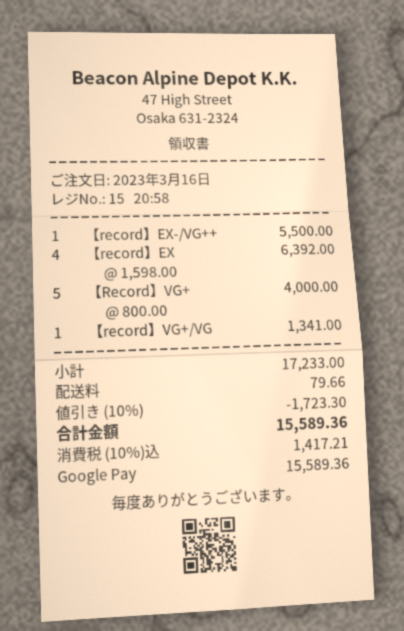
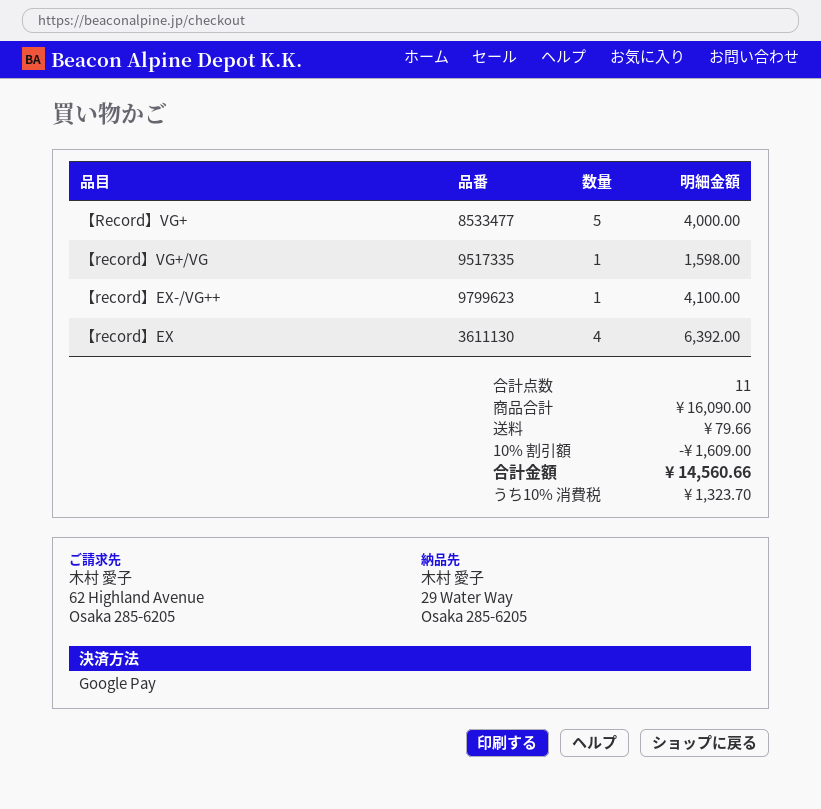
【record】EX-/VG++: 1 for 5500.00 -> 1 for 4100.00
【record】VG+/VG: 1 for 1341.00 -> 1 for 1598.00
subtotal: 17233.00 -> 16090.00
discount: 10% = 1723.30 -> 10% = 1609.00
tax: 10% = 1417.21 -> 10% = 1323.70
total: 15589.36 -> 14560.66

